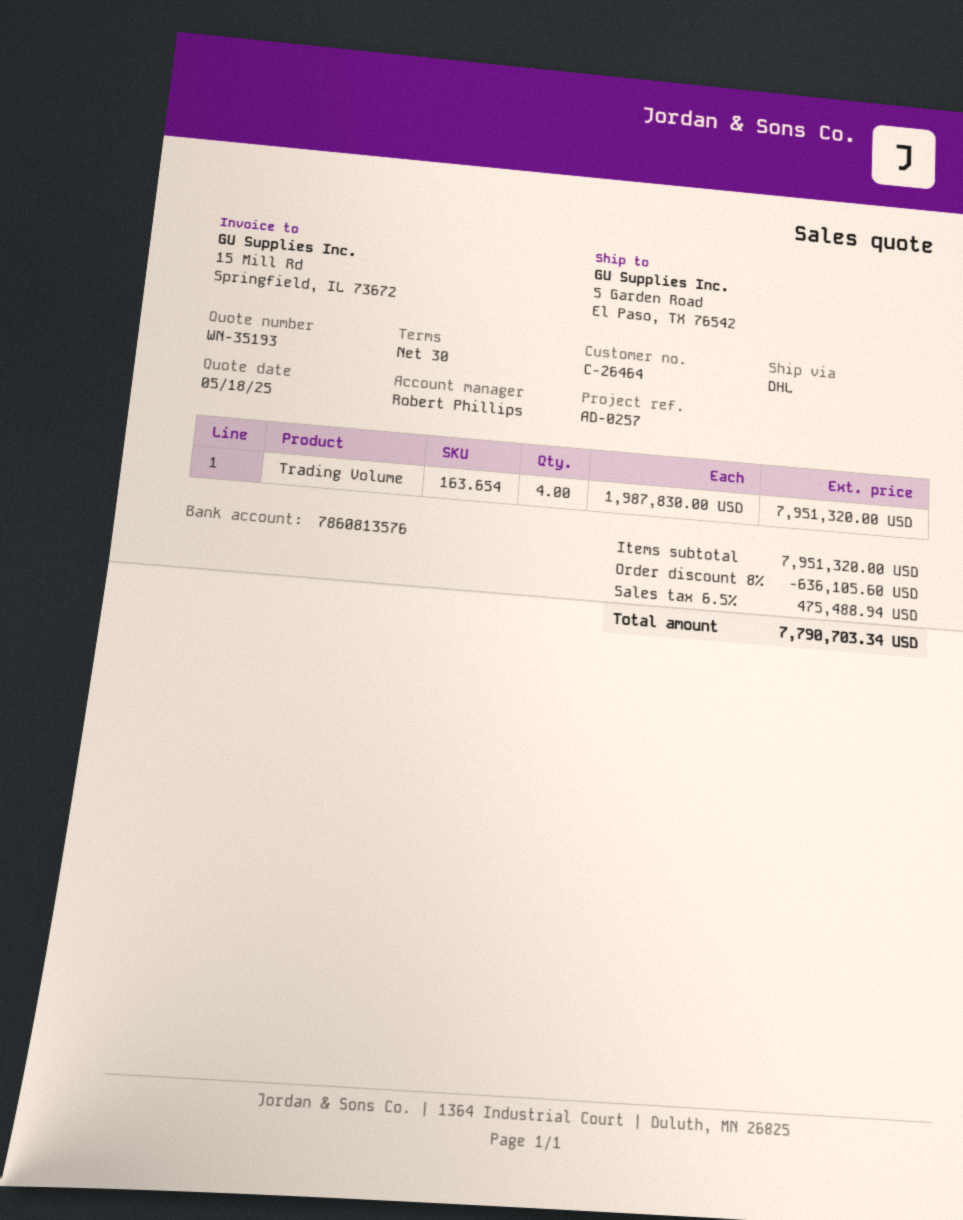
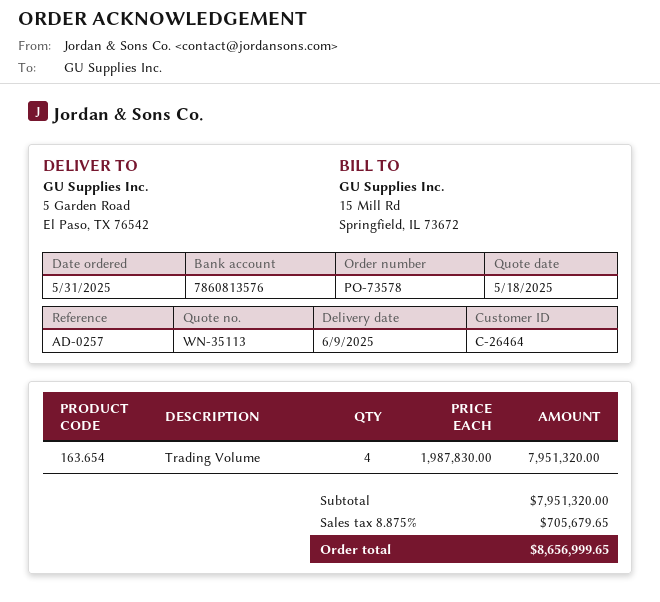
quote number: WN-35193 -> WN-35113
discount: 8% = 636105.60 -> none
tax: 6.5% = 475488.94 -> 8.875% = 705679.65
total: 7790703.34 -> 8656999.65

